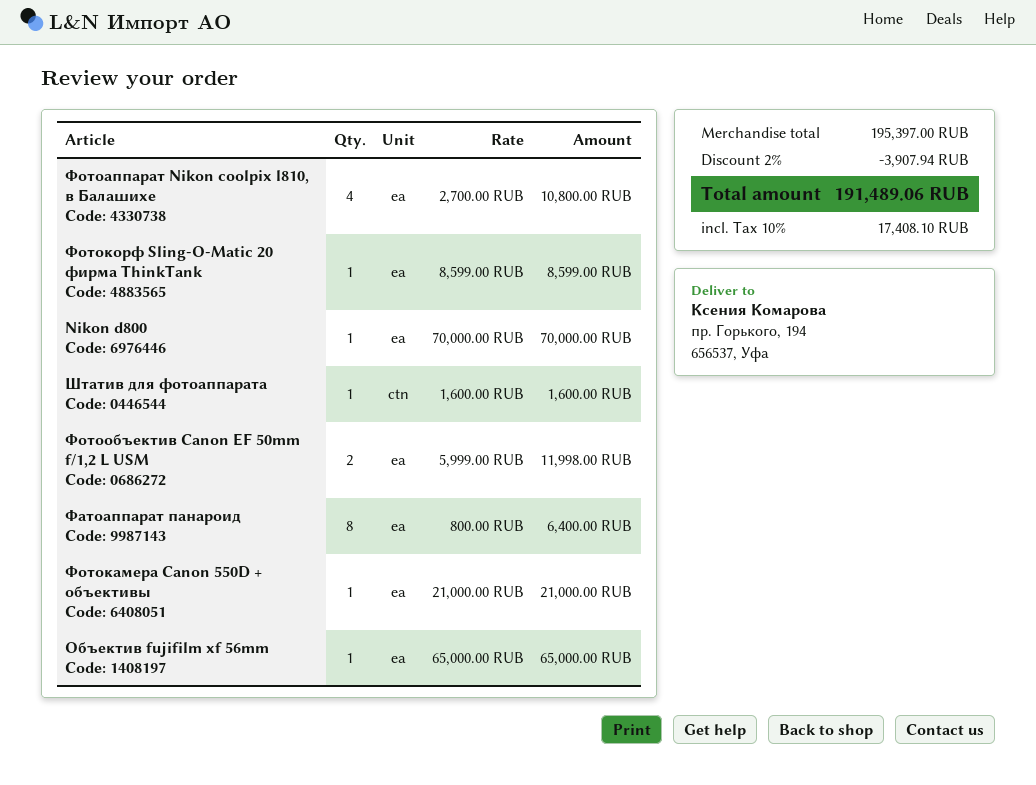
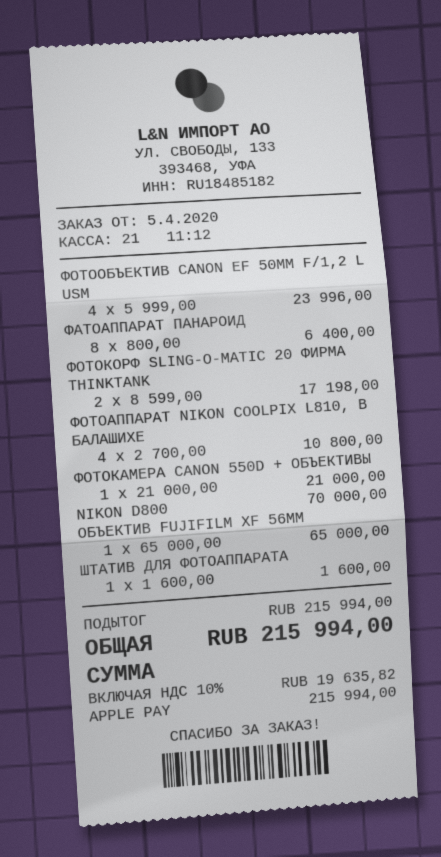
Фотокорф Sling-O-Matic 20 фирма ThinkTank: 1 x 8599.00 = 8599.00 -> 2 x 8599.00 = 17198.00
Фотообъектив Canon EF 50mm f/1,2 L USM: 2 x 5999.00 = 11998.00 -> 4 x 5999.00 = 23996.00
subtotal: 195397.00 -> 215994.00
discount: 2% = 3907.94 -> none
tax: 10% = 17408.10 -> 10% = 19635.82
total: 191489.06 -> 215994.00

